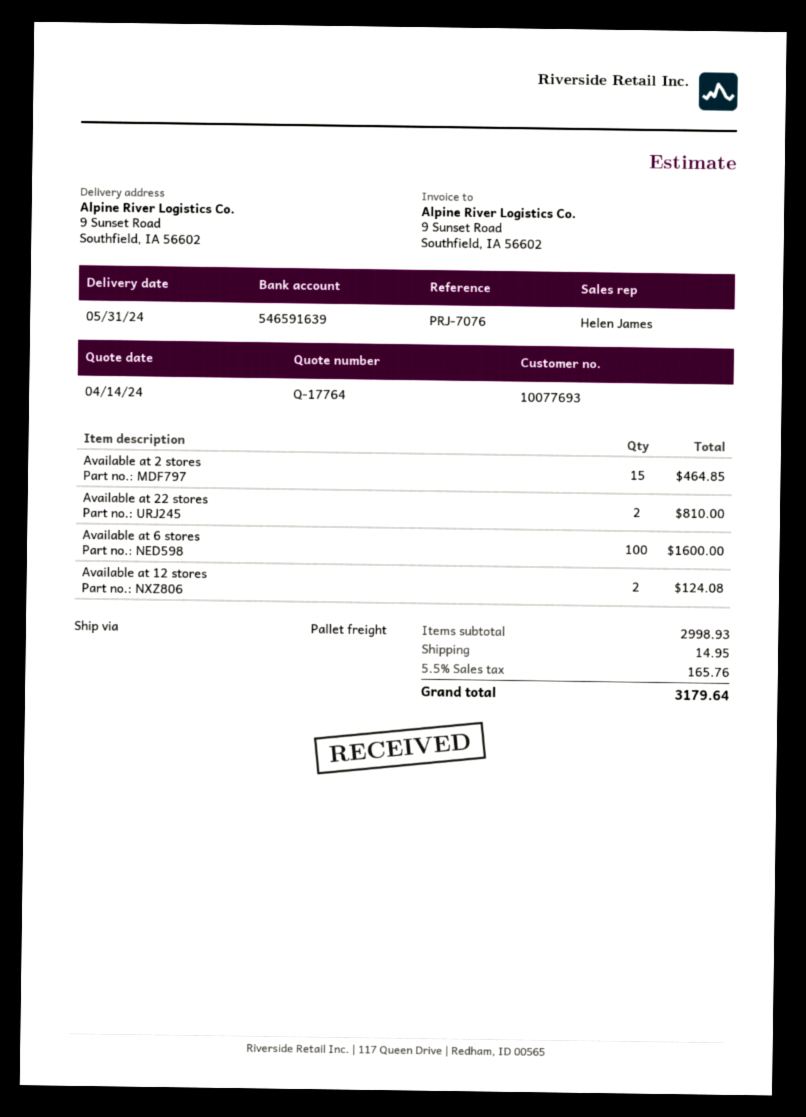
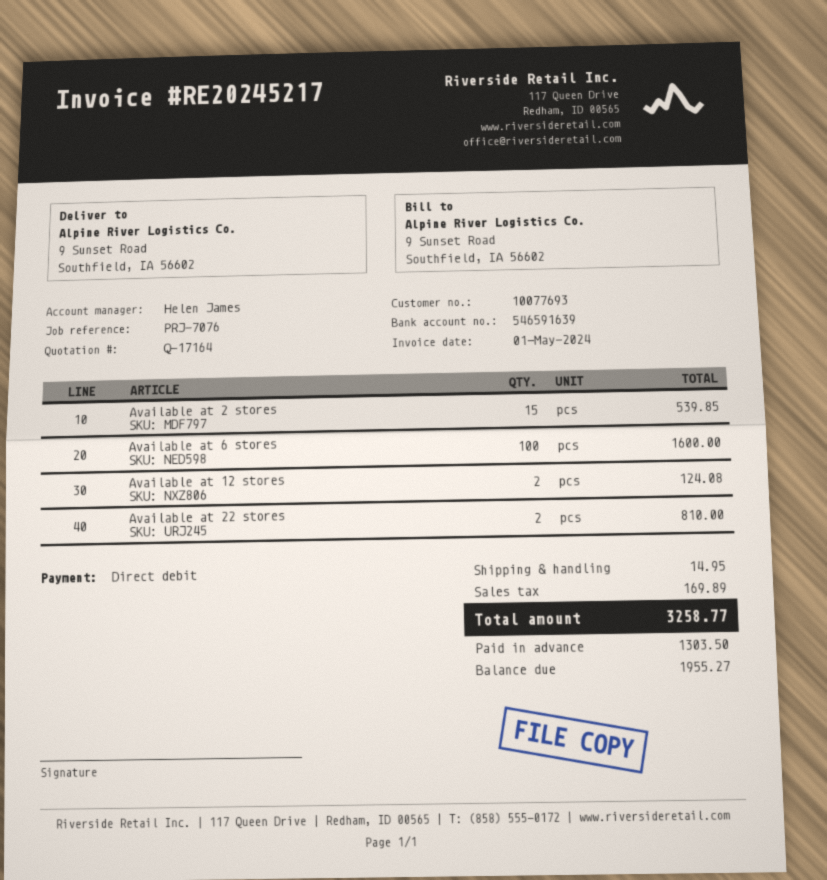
quote number: Q-17764 -> Q-17164
Available at 2 stores: 15 for 464.85 -> 15 for 539.85
tax: 165.76 -> 169.89
total: 3179.64 -> 3258.77

